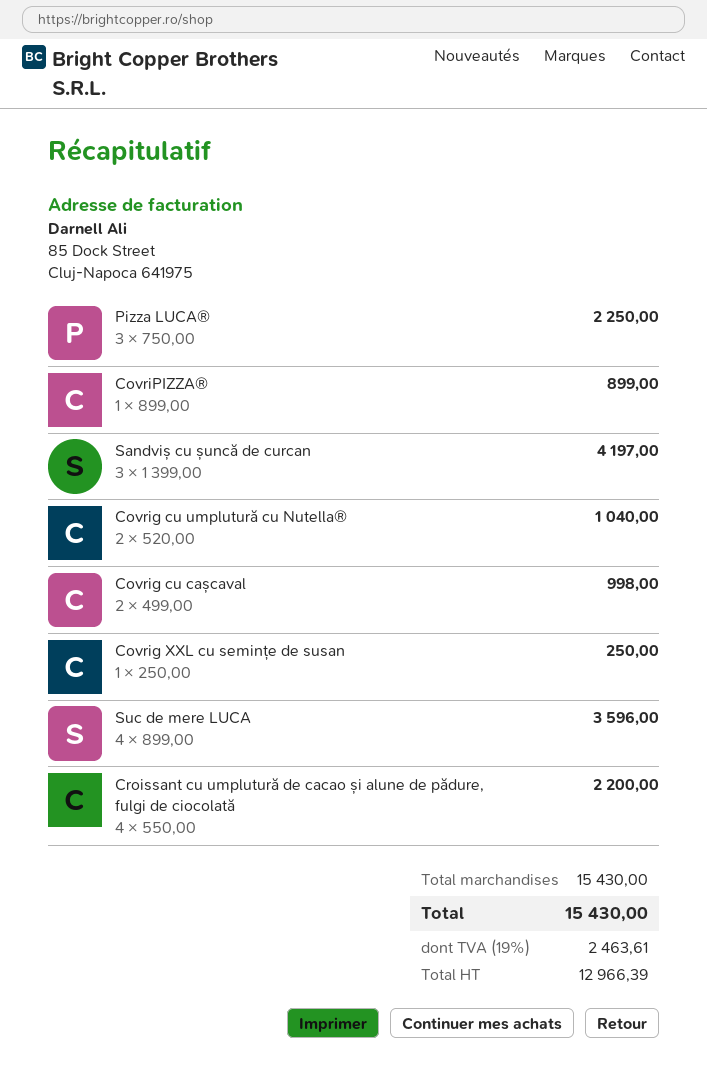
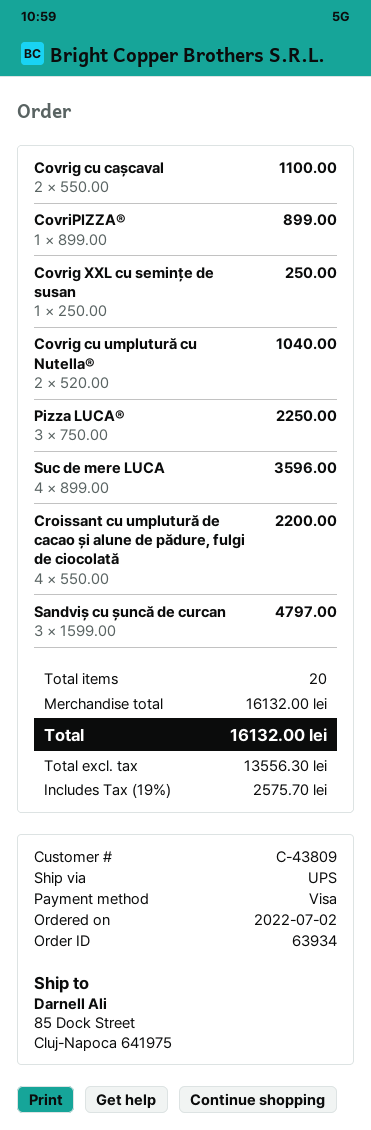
Sandviș cu șuncă de curcan: 3 x 1399.00 = 4197.00 -> 3 x 1599.00 = 4797.00
Covrig cu cașcaval: 2 x 499.00 = 998.00 -> 2 x 550.00 = 1100.00
subtotal: 15430.00 -> 16132.00
net: 12966.39 -> 13556.30
tax: 19% = 2463.61 -> 19% = 2575.70
total: 15430.00 -> 16132.00

